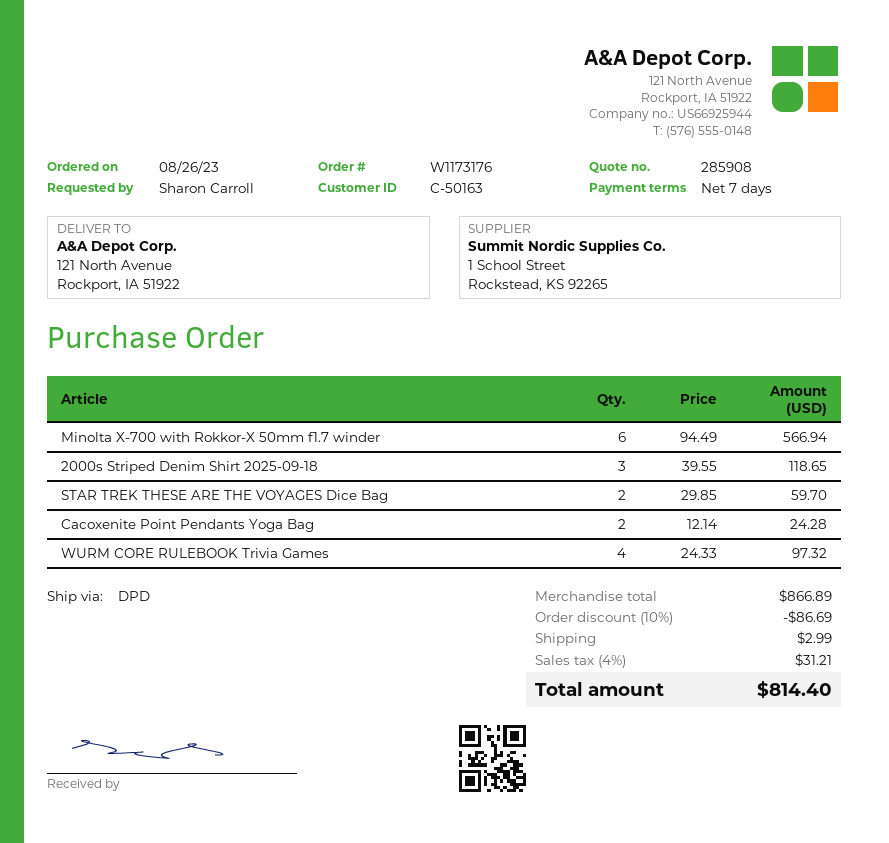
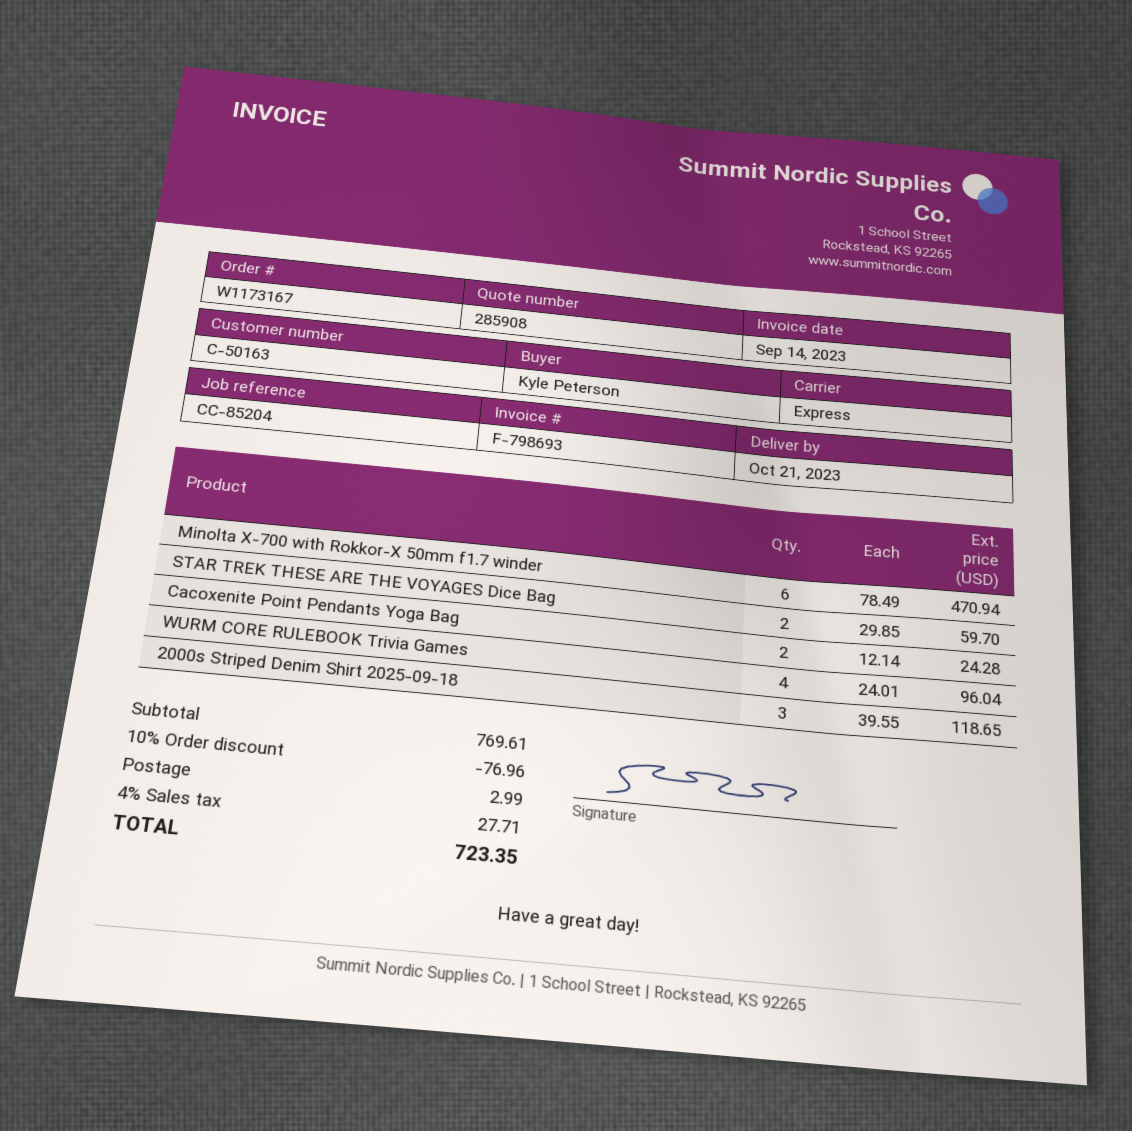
order number: W1173176 -> W1173167
ordered by: Sharon Carroll -> Kyle Peterson
shipping method: DPD -> express
Minolta X-700 with Rokkor-X 50mm f1.7 winder: 6 x 94.49 = 566.94 -> 6 x 78.49 = 470.94
WURM CORE RULEBOOK Trivia Games: 4 x 24.33 = 97.32 -> 4 x 24.01 = 96.04
subtotal: 866.89 -> 769.61
discount: 10% = 86.69 -> 10% = 76.96
tax: 4% = 31.21 -> 4% = 27.71
total: 814.40 -> 723.35

